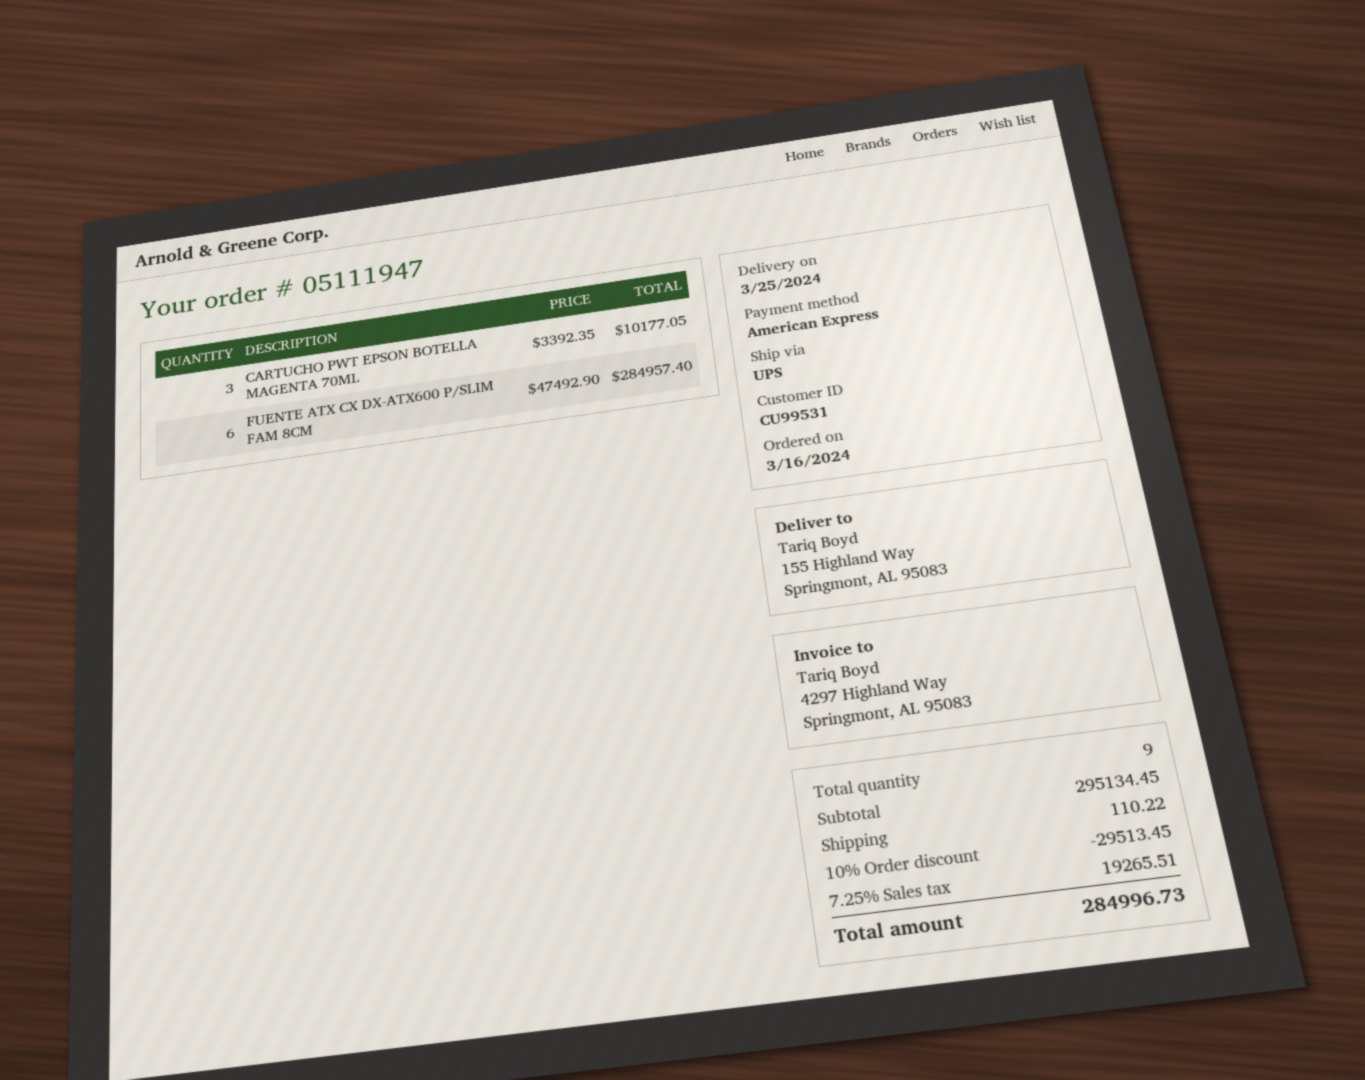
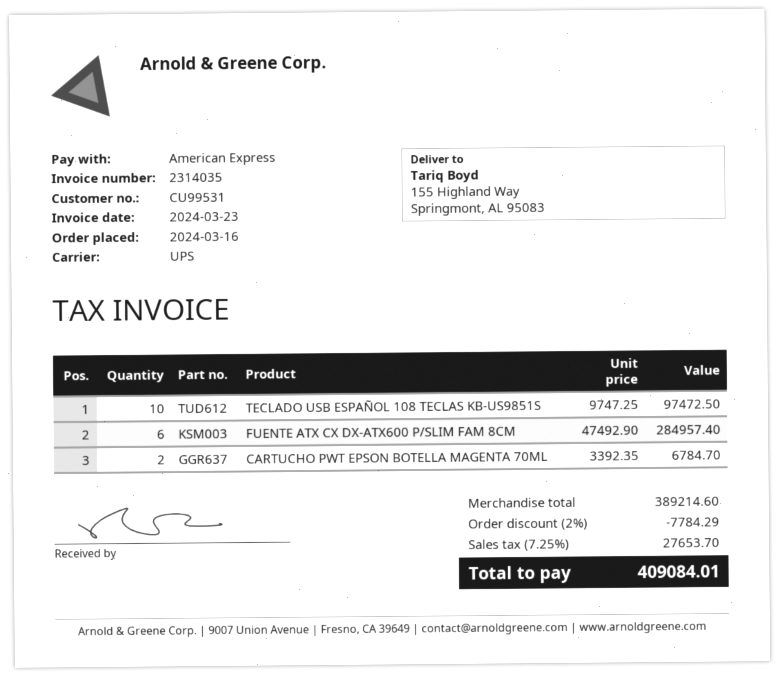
CARTUCHO PWT EPSON BOTELLA MAGENTA 70ML: 3 x 3392.35 = 10177.05 -> 2 x 3392.35 = 6784.70
TECLADO USB ESPAÑOL 108 TECLAS KB-US9851S: none -> 10 x 9747.25 = 97472.50
subtotal: 295134.45 -> 389214.60
discount: 10% = 29513.45 -> 2% = 7784.29
shipping: 110.22 -> none
tax: 7.25% = 19265.51 -> 7.25% = 27653.70
total: 284996.73 -> 409084.01

